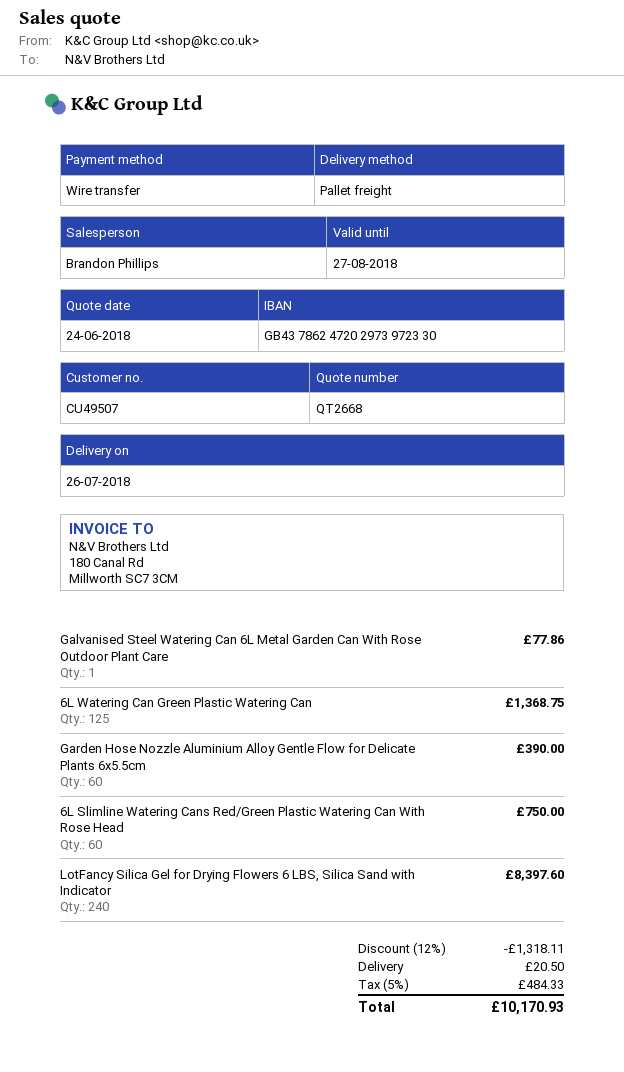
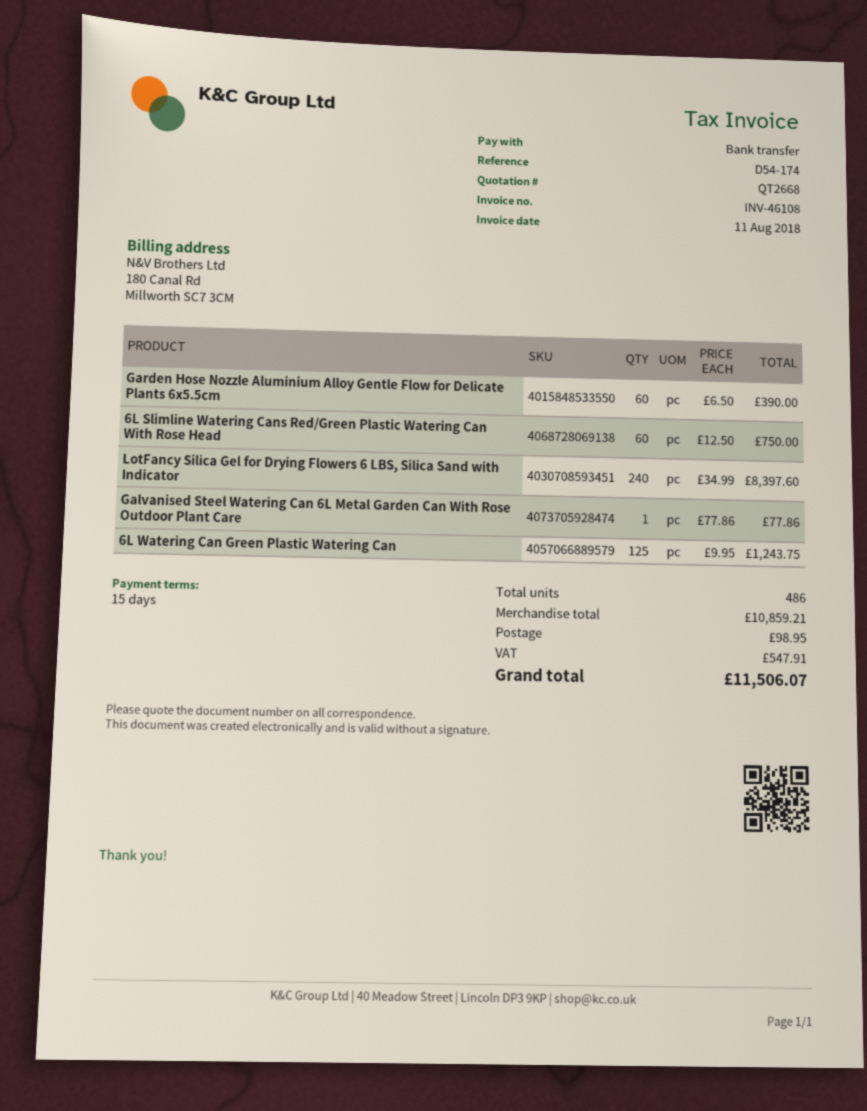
6L Watering Can Green Plastic Watering Can: 125 for 1368.75 -> 125 for 1243.75
discount: 12% = 1318.11 -> none
shipping: 20.50 -> 98.95
tax: 484.33 -> 547.91
total: 10170.93 -> 11506.07

